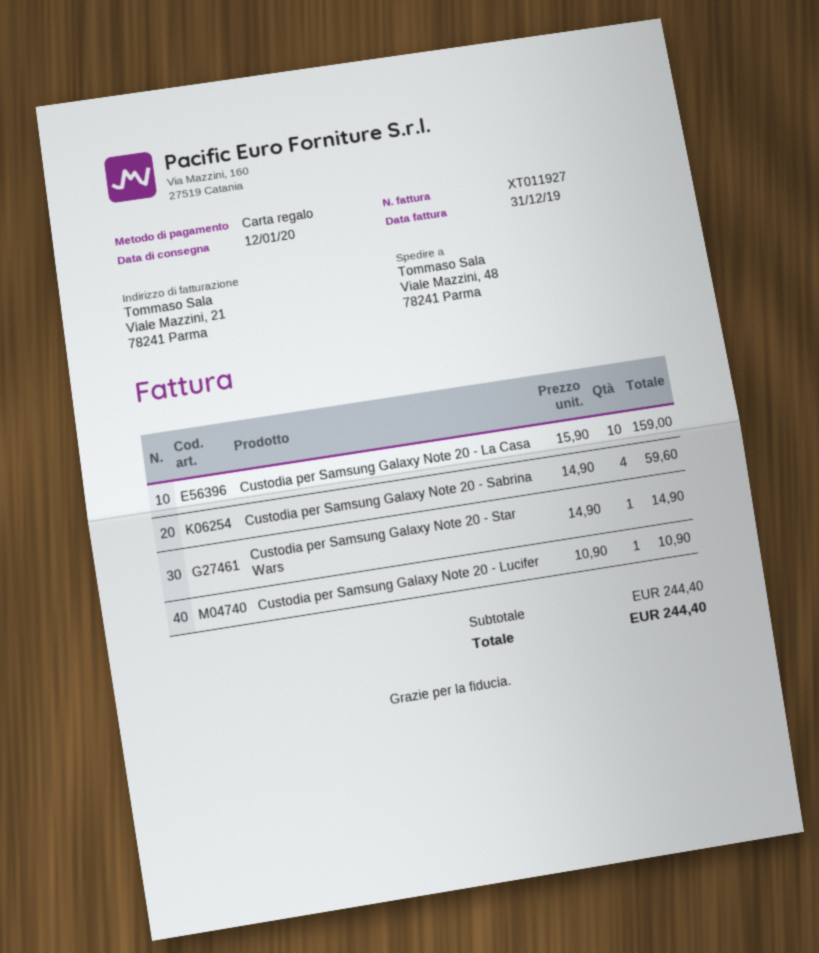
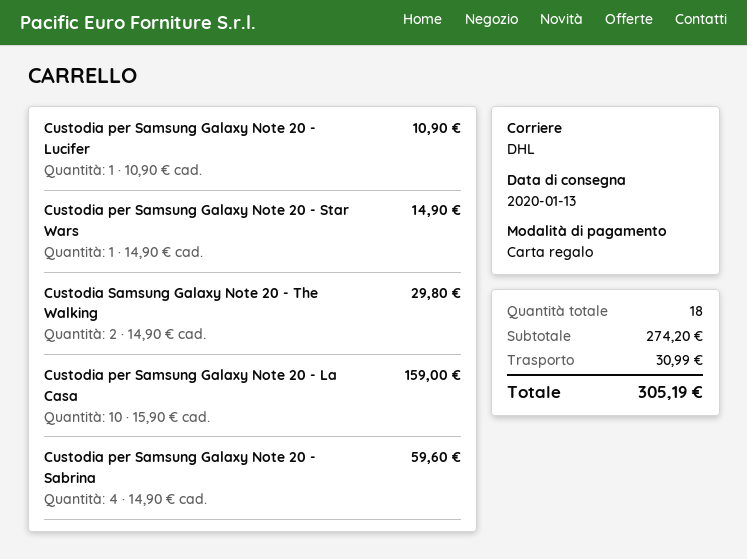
delivery date: 2020-01-12 -> 2020-01-13
Custodia Samsung Galaxy Note 20 - The Walking: none -> 2 x 14.90 = 29.80
subtotal: 244.40 -> 274.20
shipping: none -> 30.99
total: 244.40 -> 305.19

